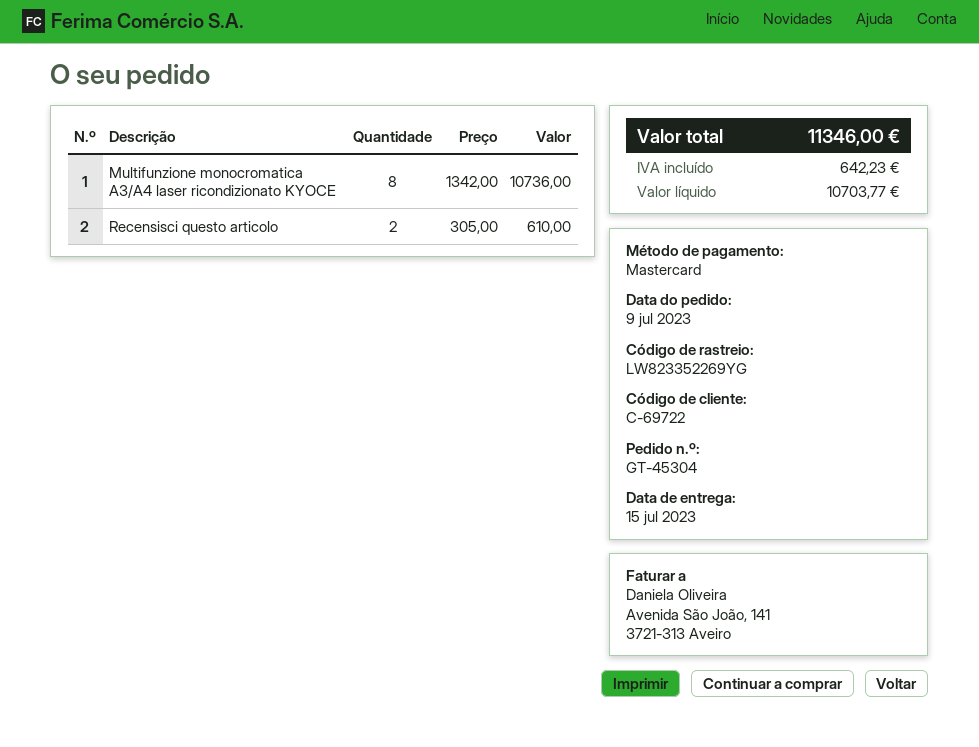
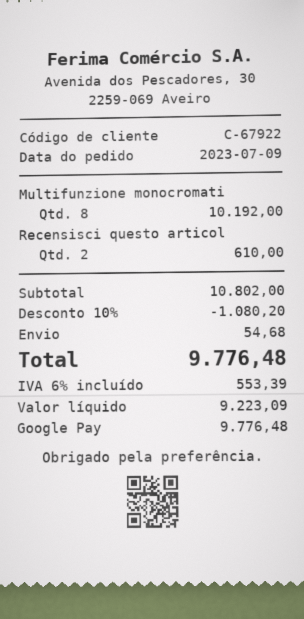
customer number: C-69722 -> C-67922
payment method: Mastercard -> Google Pay
Multifunzione monocromatica A3/A4 laser ricondizionato KYOCE: 8 for 10736.00 -> 8 for 10192.00
discount: none -> 10% = 1080.20
shipping: none -> 54.68
net: 10703.77 -> 9223.09
tax: 642.23 -> 553.39
total: 11346.00 -> 9776.48

